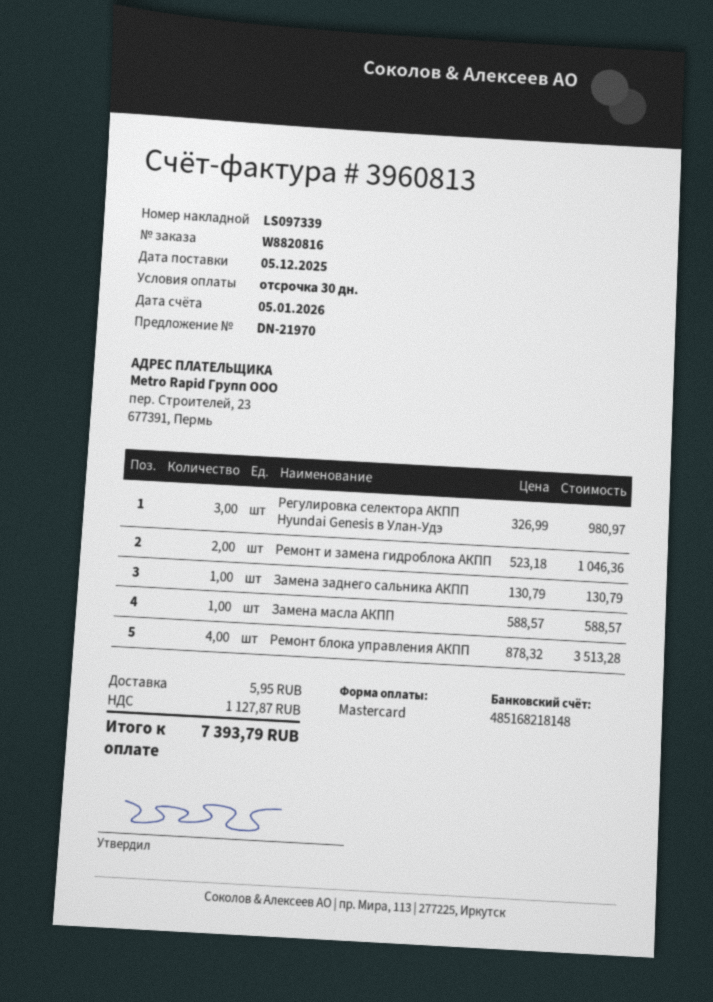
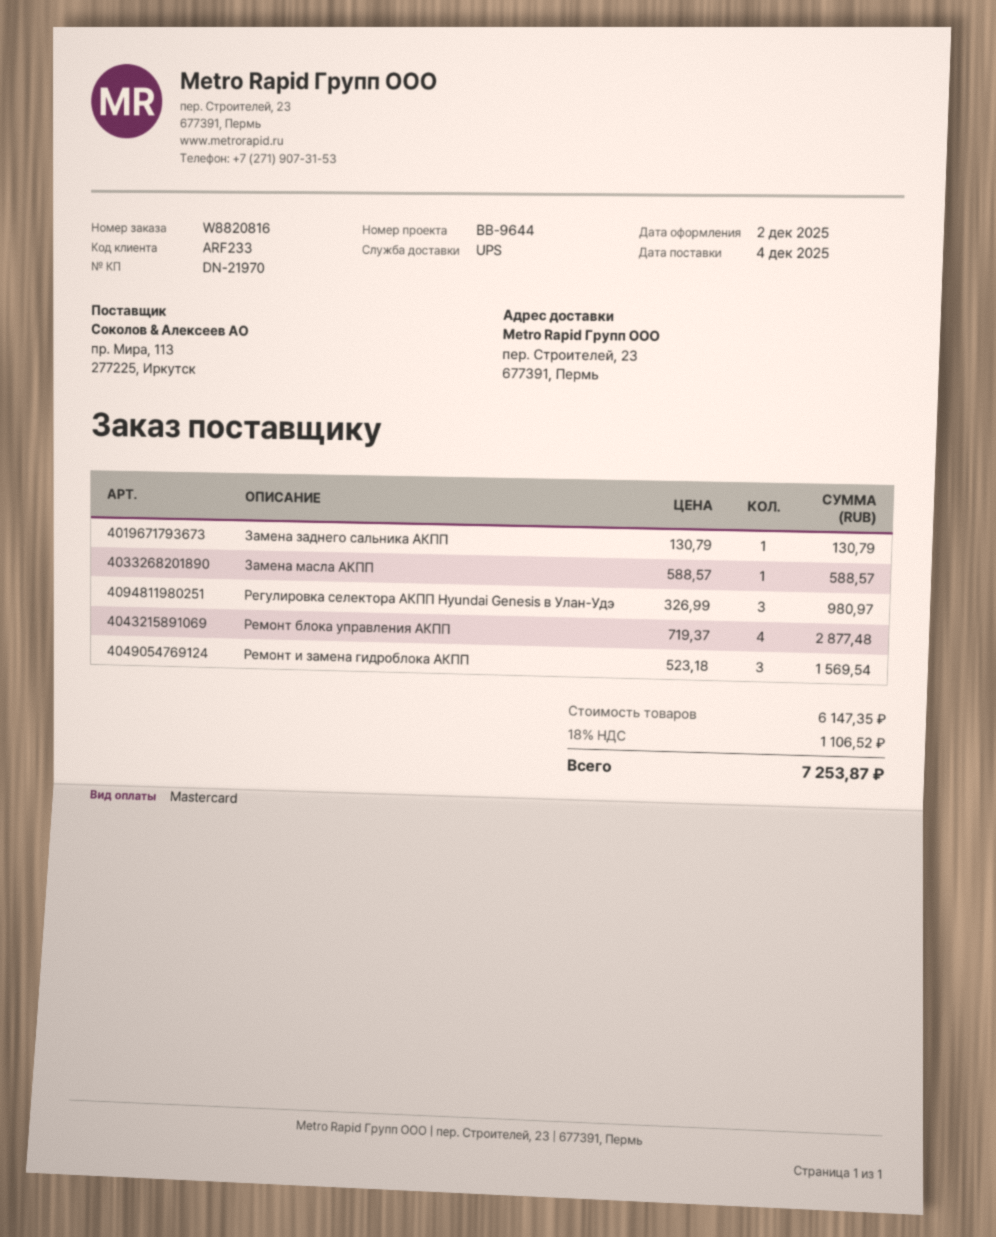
delivery date: 2025-12-05 -> 2025-12-04
Ремонт и замена гидроблока АКПП: 2 x 523.18 = 1046.36 -> 3 x 523.18 = 1569.54
Ремонт блока управления АКПП: 4 x 878.32 = 3513.28 -> 4 x 719.37 = 2877.48
shipping: 5.95 -> none
tax: 1127.87 -> 1106.52
total: 7393.79 -> 7253.87

